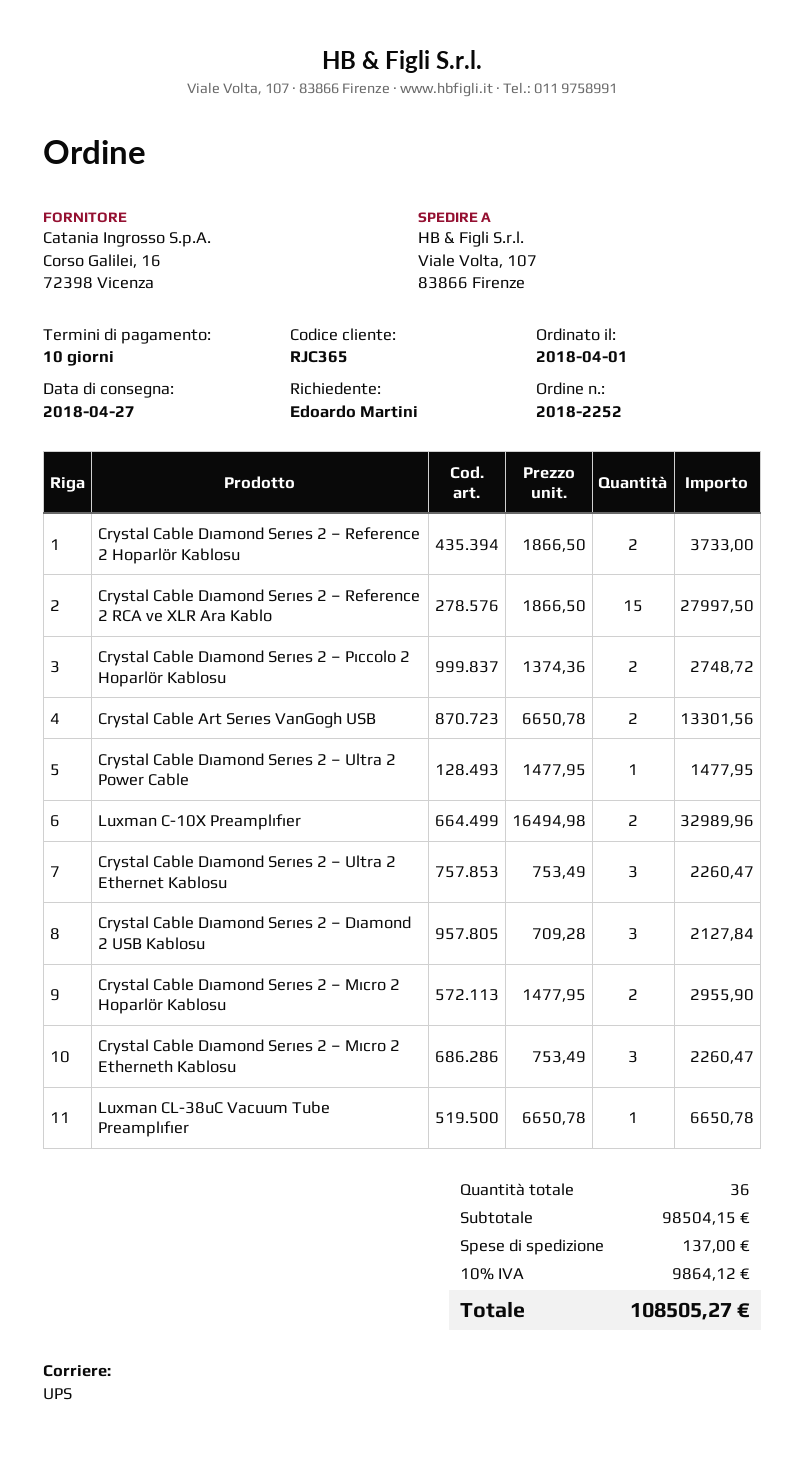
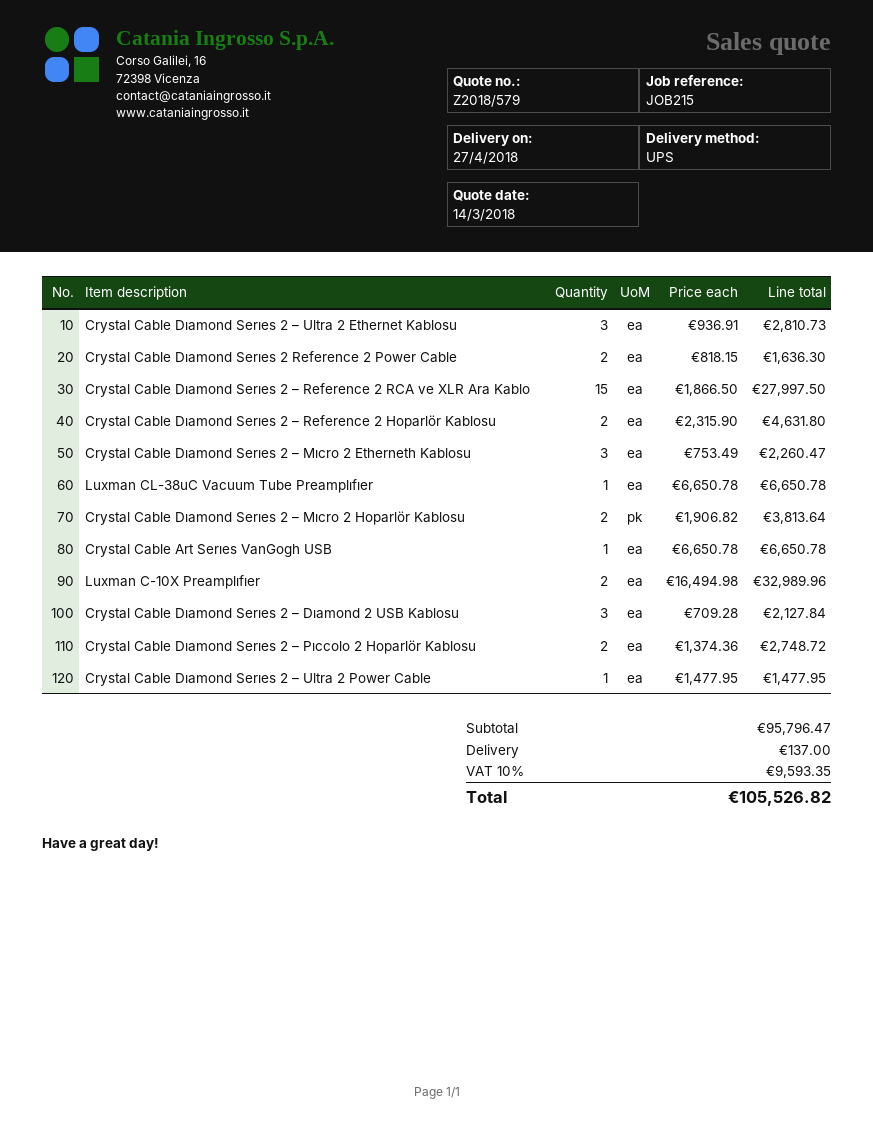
Crystal Cable Dıamond Serıes 2 – Reference 2 Hoparlör Kablosu: 2 x 1866.50 = 3733.00 -> 2 x 2315.90 = 4631.80
Crystal Cable Art Serıes VanGogh USB: 2 x 6650.78 = 13301.56 -> 1 x 6650.78 = 6650.78
Crystal Cable Dıamond Serıes 2 – Ultra 2 Ethernet Kablosu: 3 x 753.49 = 2260.47 -> 3 x 936.91 = 2810.73
Crystal Cable Dıamond Serıes 2 – Mıcro 2 Hoparlör Kablosu: 2 x 1477.95 = 2955.90 -> 2 x 1906.82 = 3813.64
Crystal Cable Dıamond Serıes 2 Reference 2 Power Cable: none -> 2 x 818.15 = 1636.30
subtotal: 98504.15 -> 95796.47
tax: 10% = 9864.12 -> 10% = 9593.35
total: 108505.27 -> 105526.82

